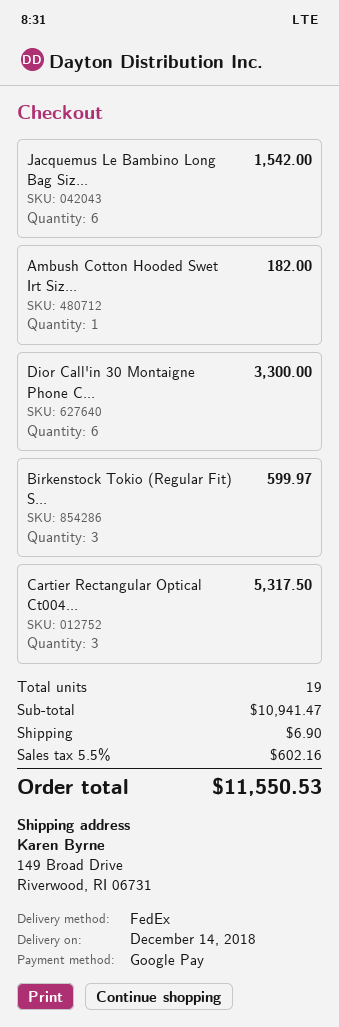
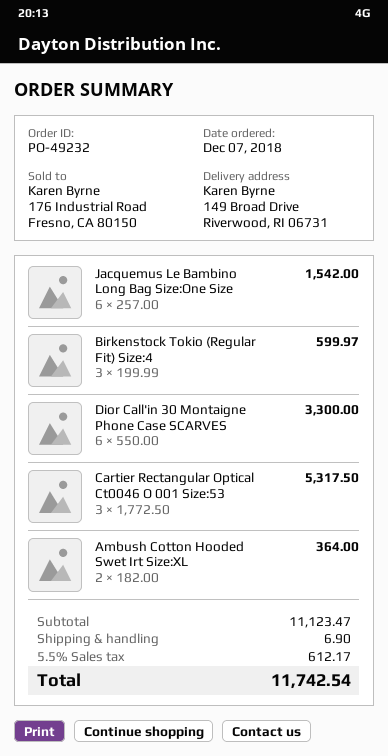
Ambush Cotton Hooded Swet Irt Siz...: 1 for 182.00 -> 2 for 364.00
subtotal: 10941.47 -> 11123.47
tax: 5.5% = 602.16 -> 5.5% = 612.17
total: 11550.53 -> 11742.54

